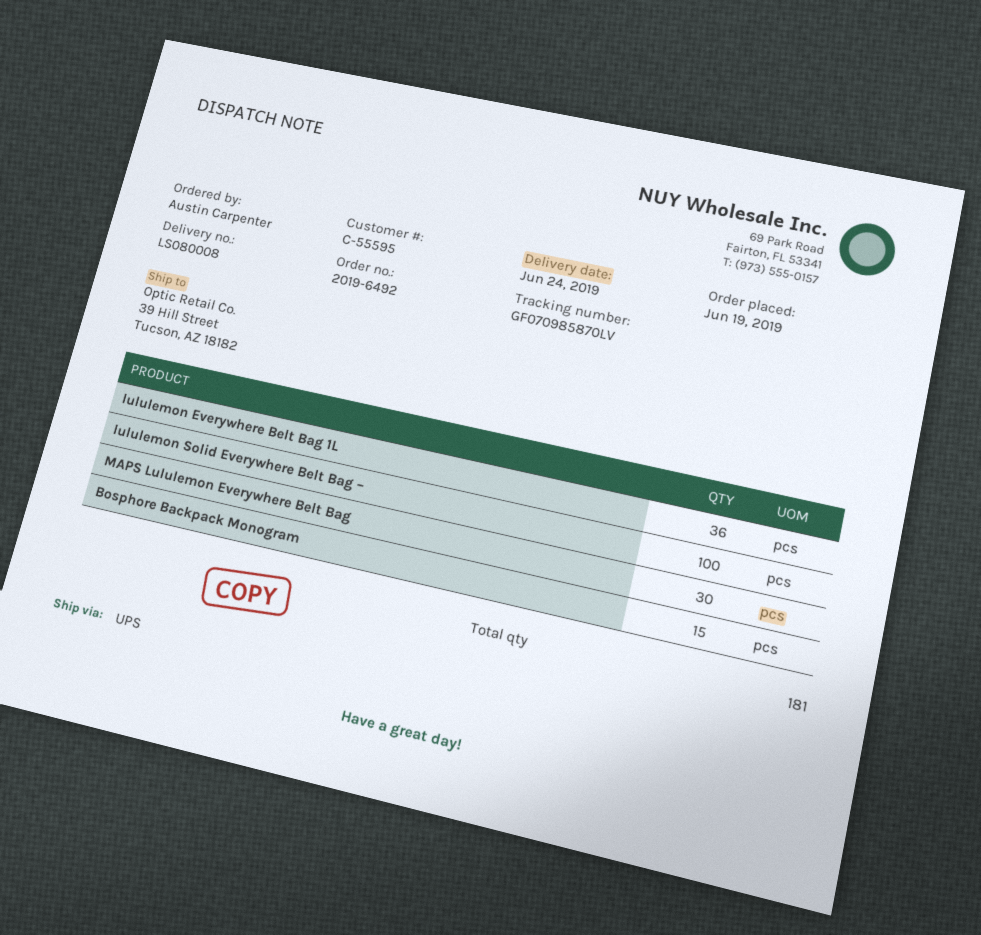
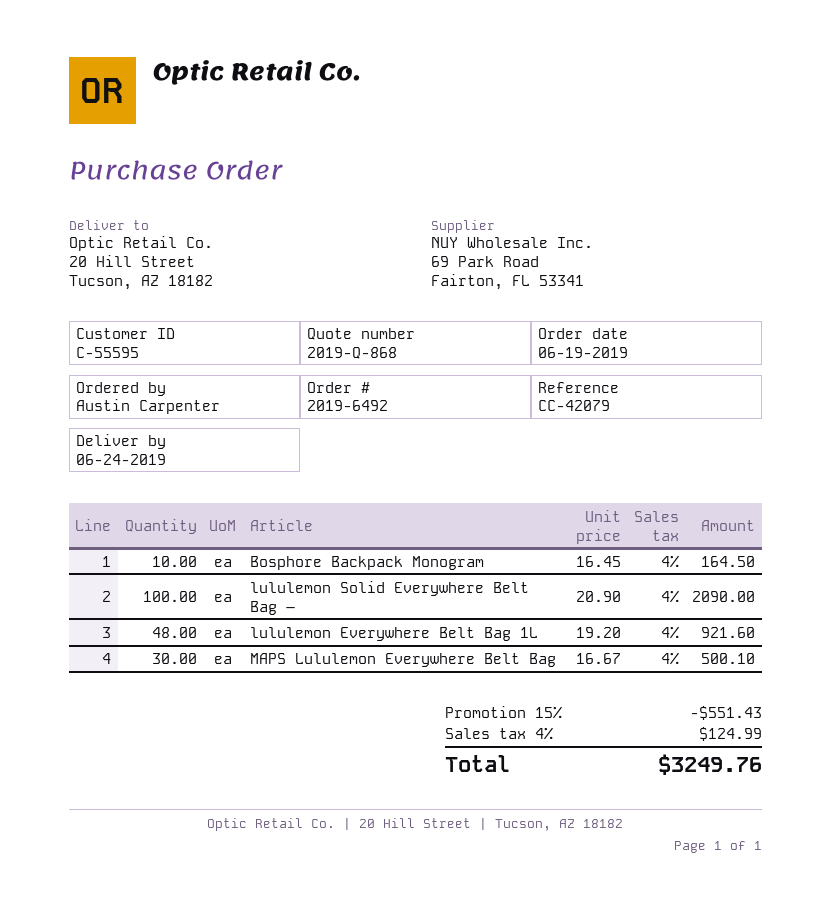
ship to: 39 Hill Street, Tucson, AZ 18182 -> 20 Hill Street, Tucson, AZ 18182
lululemon Everywhere Belt Bag 1L: 36 -> 48
Bosphore Backpack Monogram: 15 -> 10

